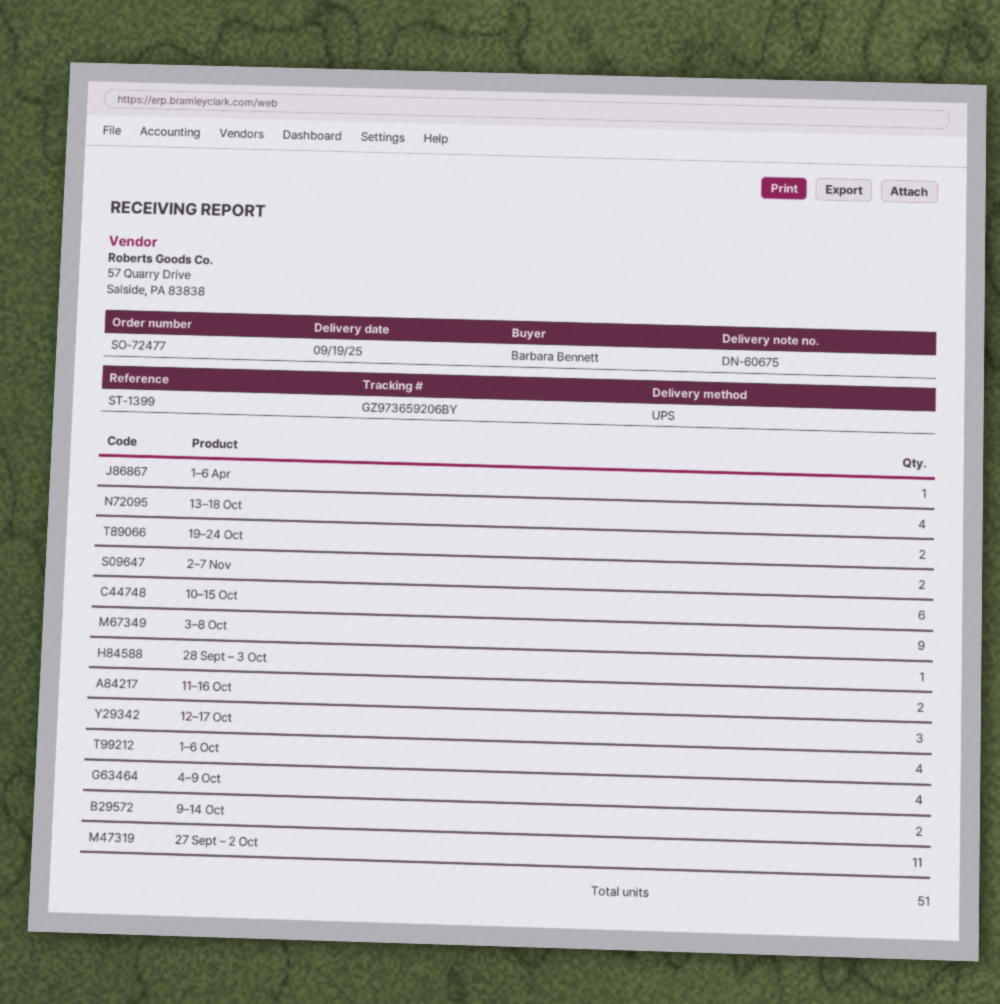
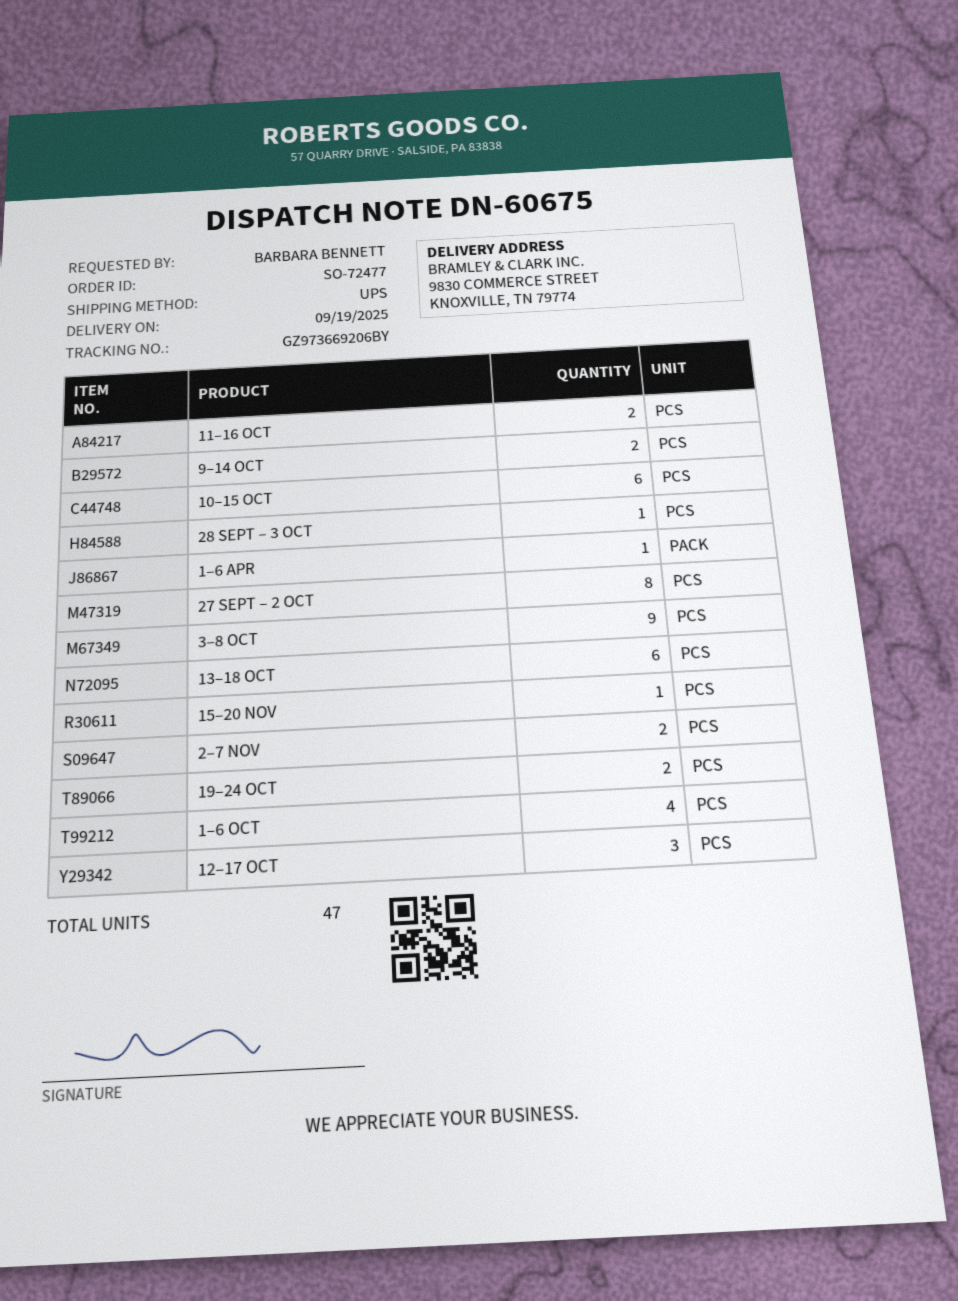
tracking number: GZ973659206BY -> GZ973669206BY
13–18 Oct: 4 -> 6
4–9 Oct: 4 -> none
27 Sept – 2 Oct: 11 -> 8
15–20 NOV: none -> 1
total quantity: 51 -> 47

